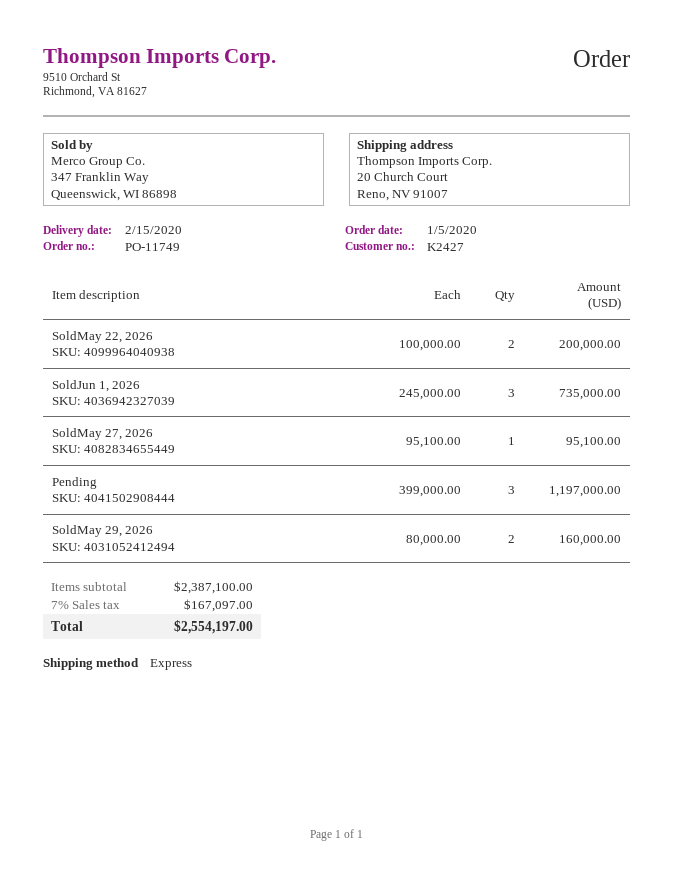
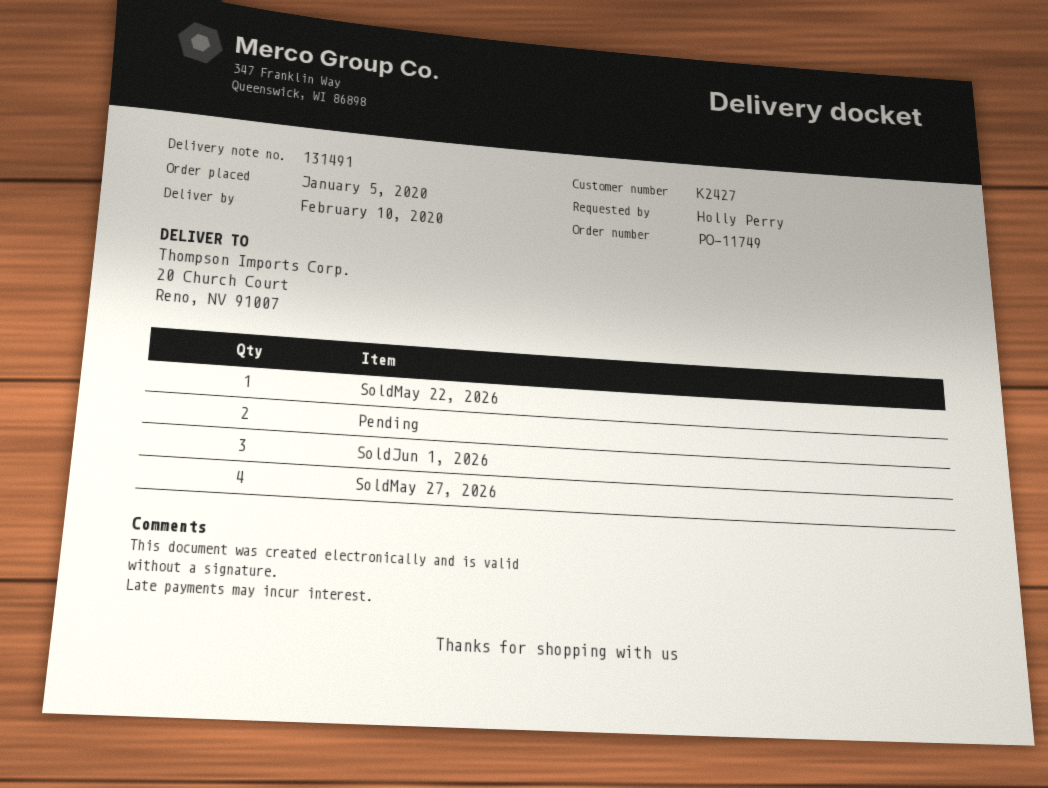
delivery date: 2020-02-15 -> 2020-02-10
SoldMay 22, 2026: 2 -> 1
SoldMay 27, 2026: 1 -> 4
Pending: 3 -> 2
SoldMay 29, 2026: 2 -> none

